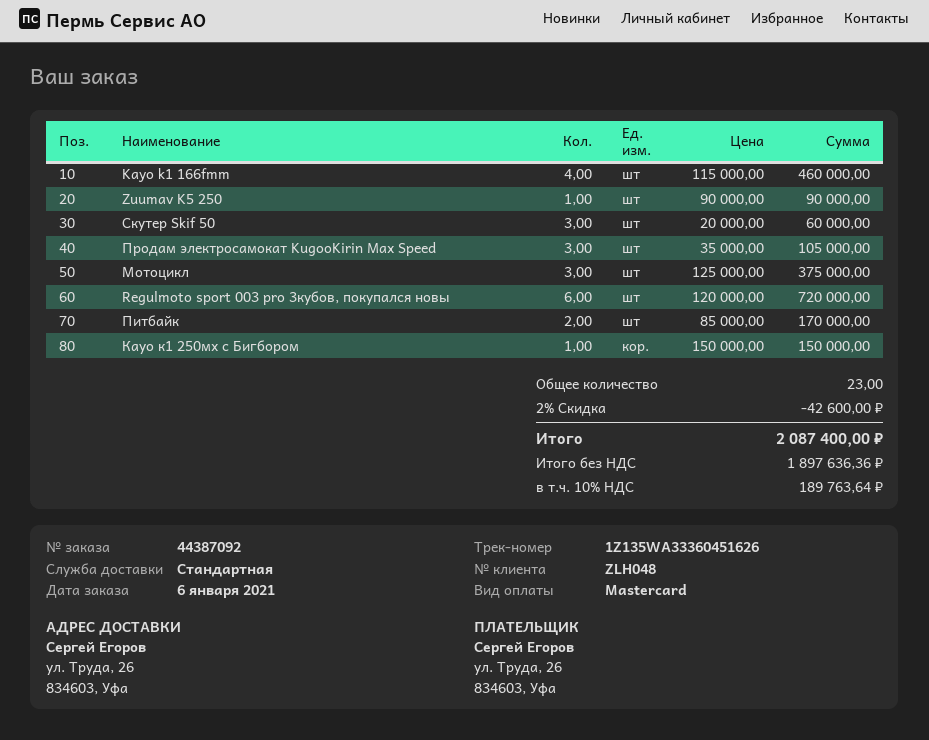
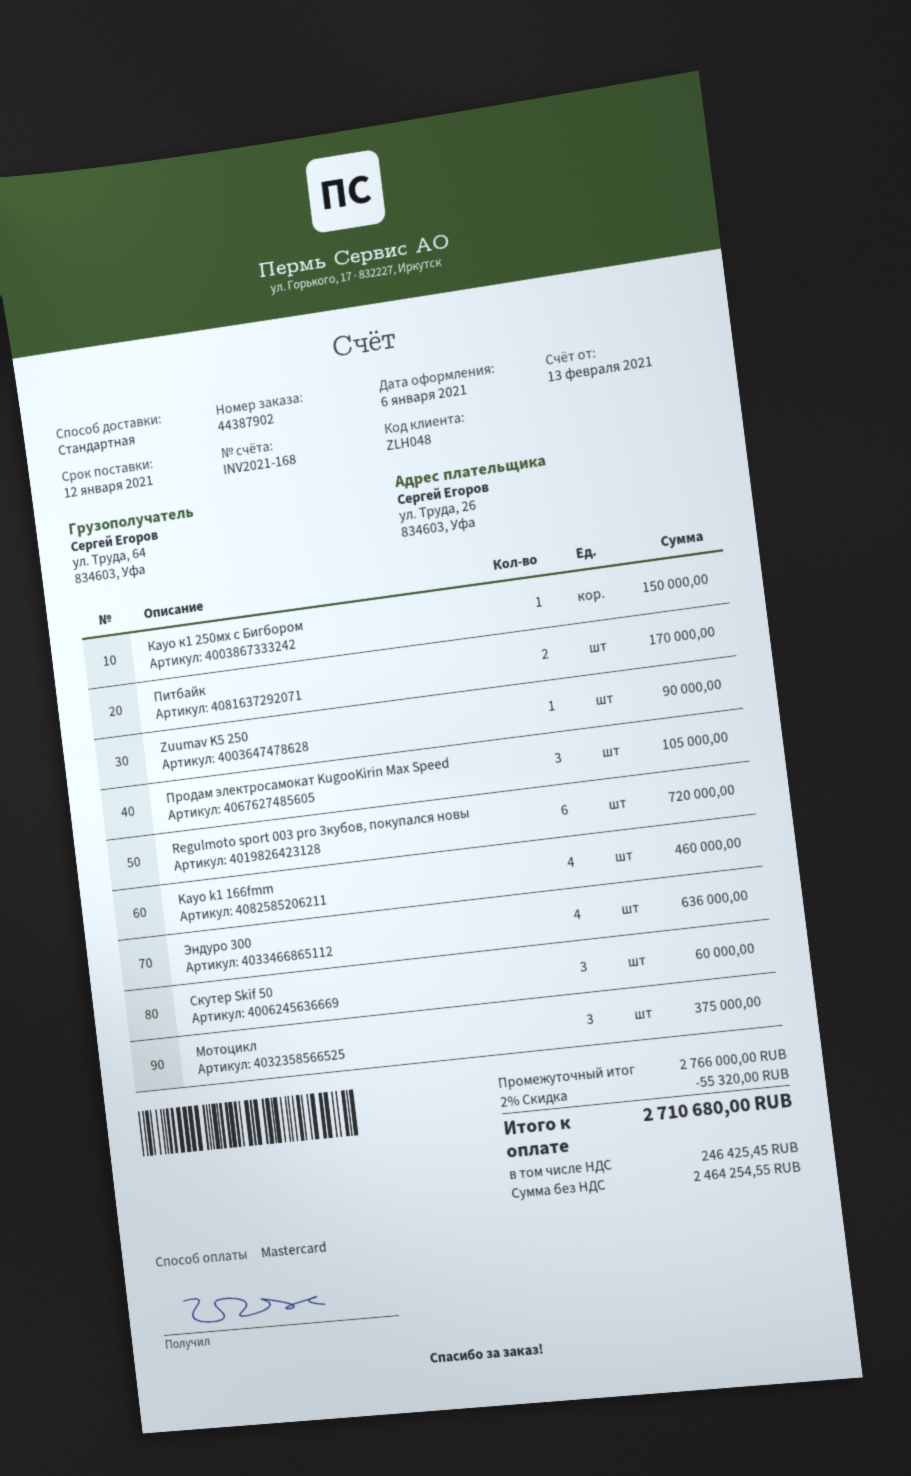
order number: 44387092 -> 44387902
ship to: ул. Труда, 26, 834603, Уфа -> ул. Труда, 64, 834603, Уфа
Эндуро 300: none -> 4 for 636000.00
discount: 2% = 42600.00 -> 2% = 55320.00
net: 1897636.36 -> 2464254.55
tax: 189763.64 -> 246425.45
total: 2087400.00 -> 2710680.00

